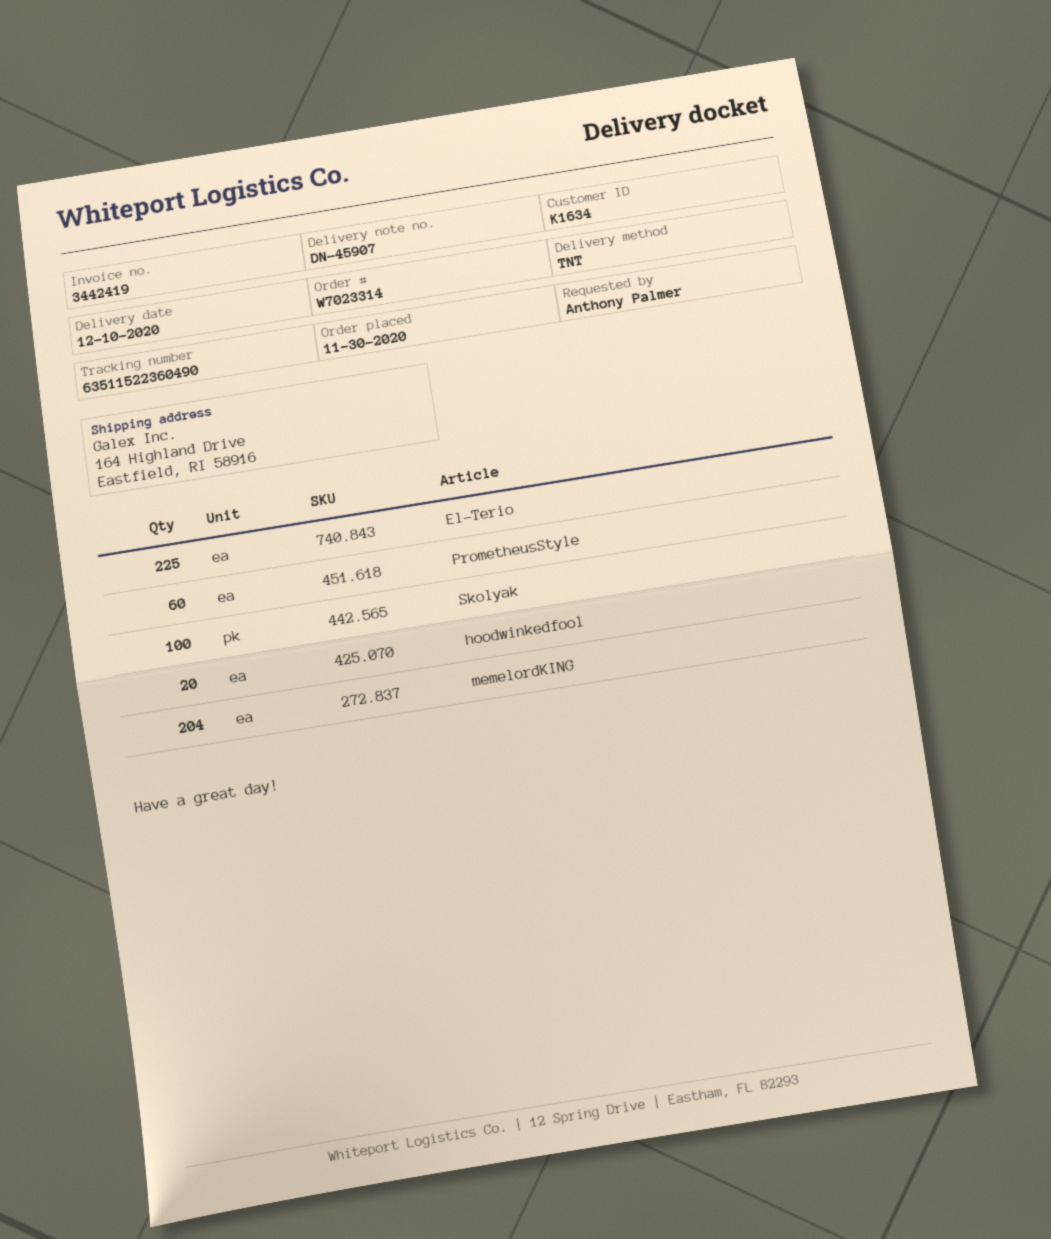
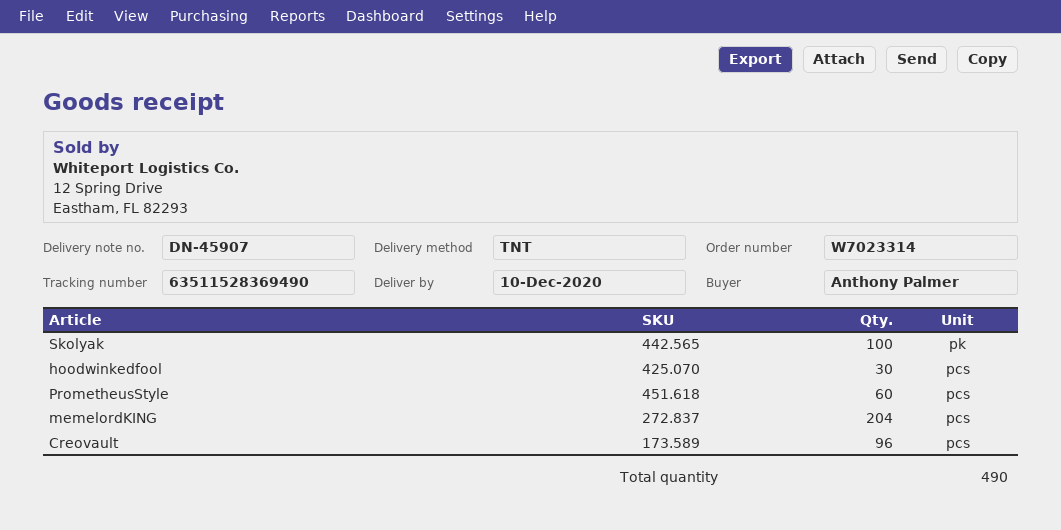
tracking number: 63511522360490 -> 63511528369490
El-Terio: 225 -> none
hoodwinkedfool: 20 -> 30
Creovault: none -> 96

